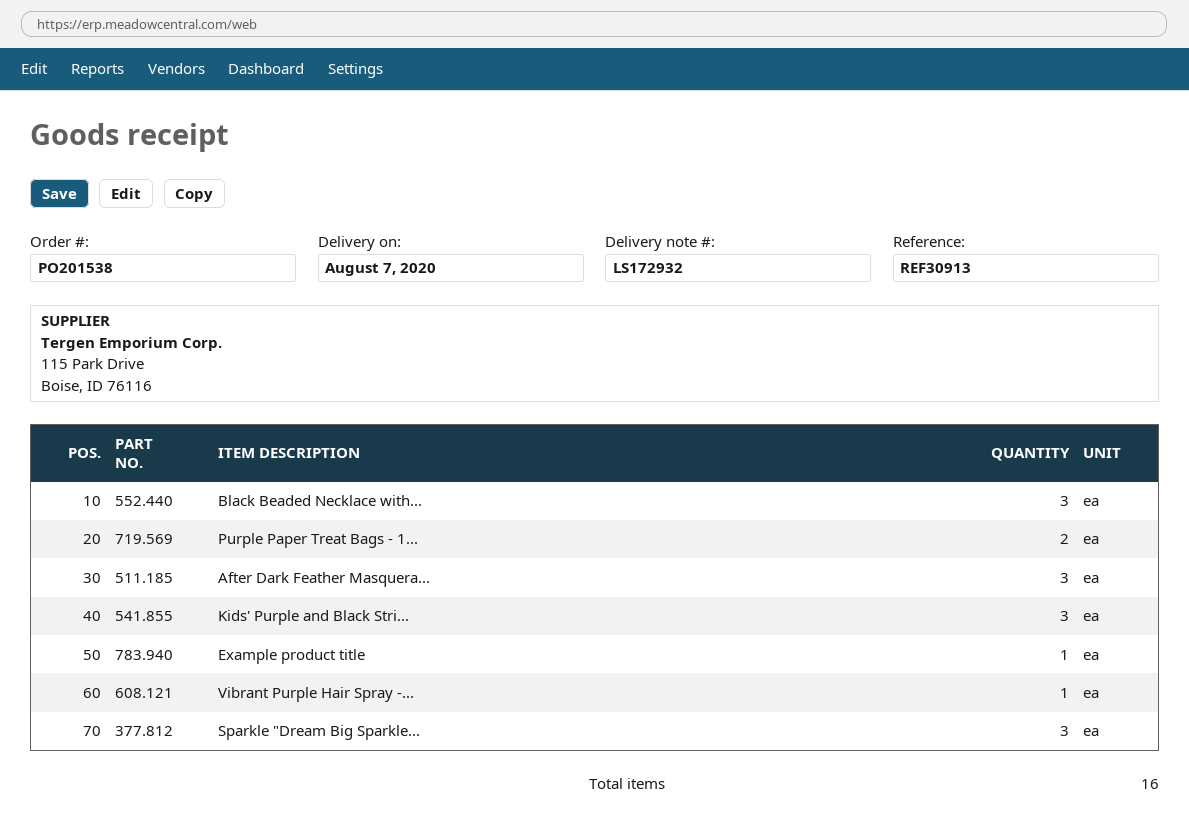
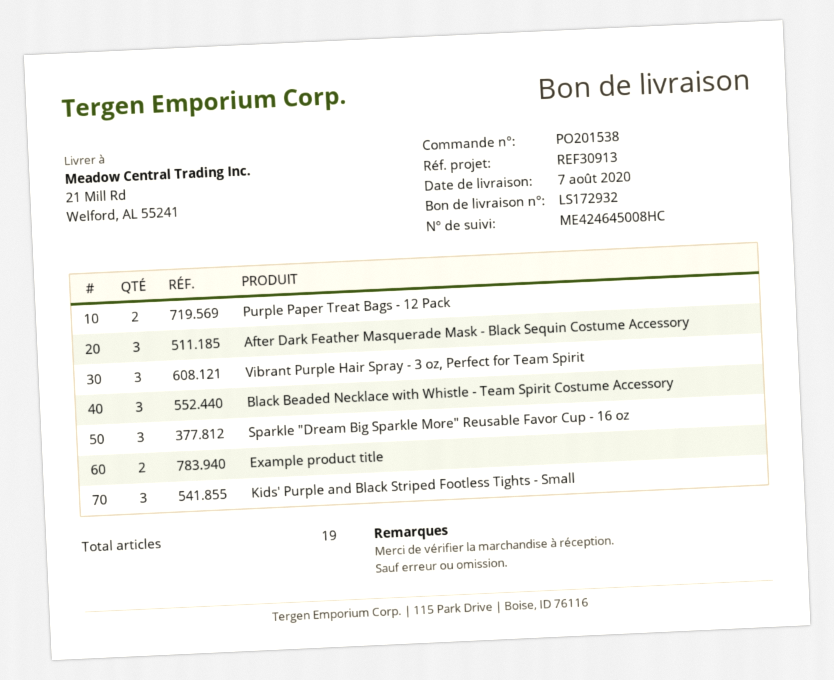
Example product title: 1 -> 2
Vibrant Purple Hair Spray -...: 1 -> 3
total quantity: 16 -> 19

